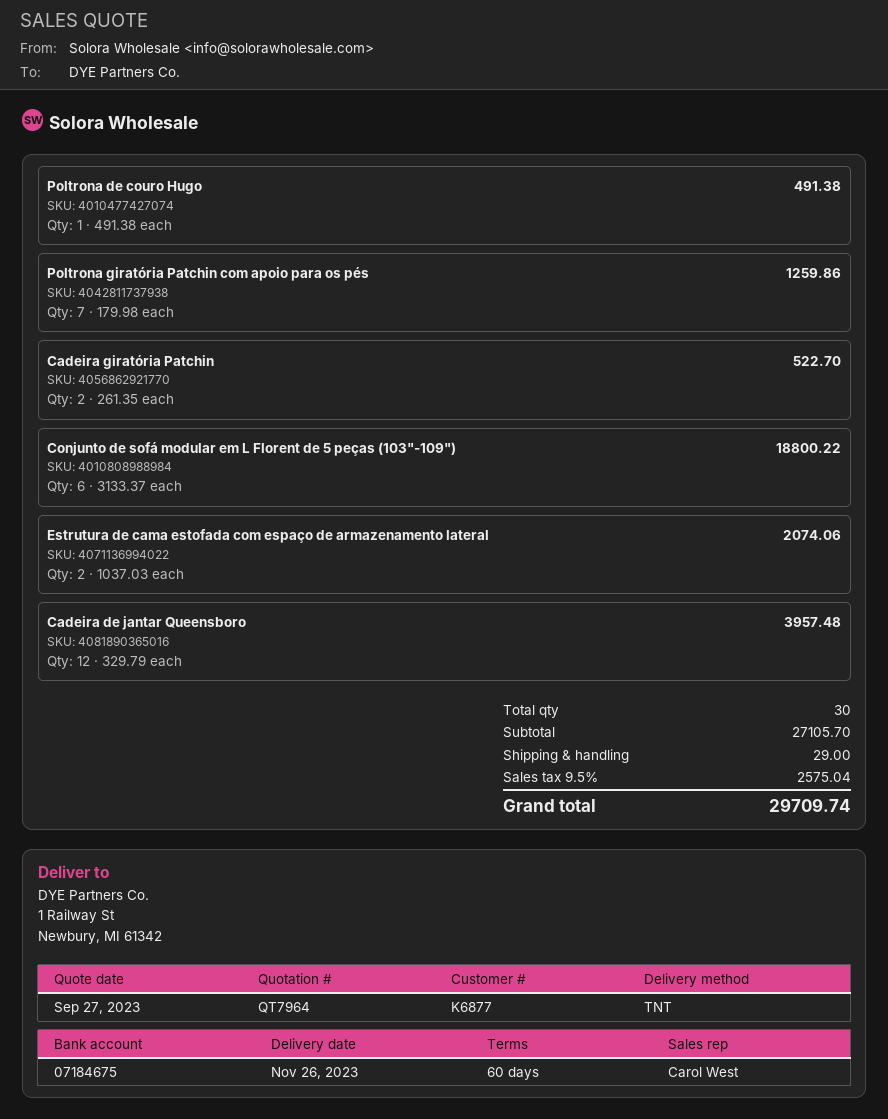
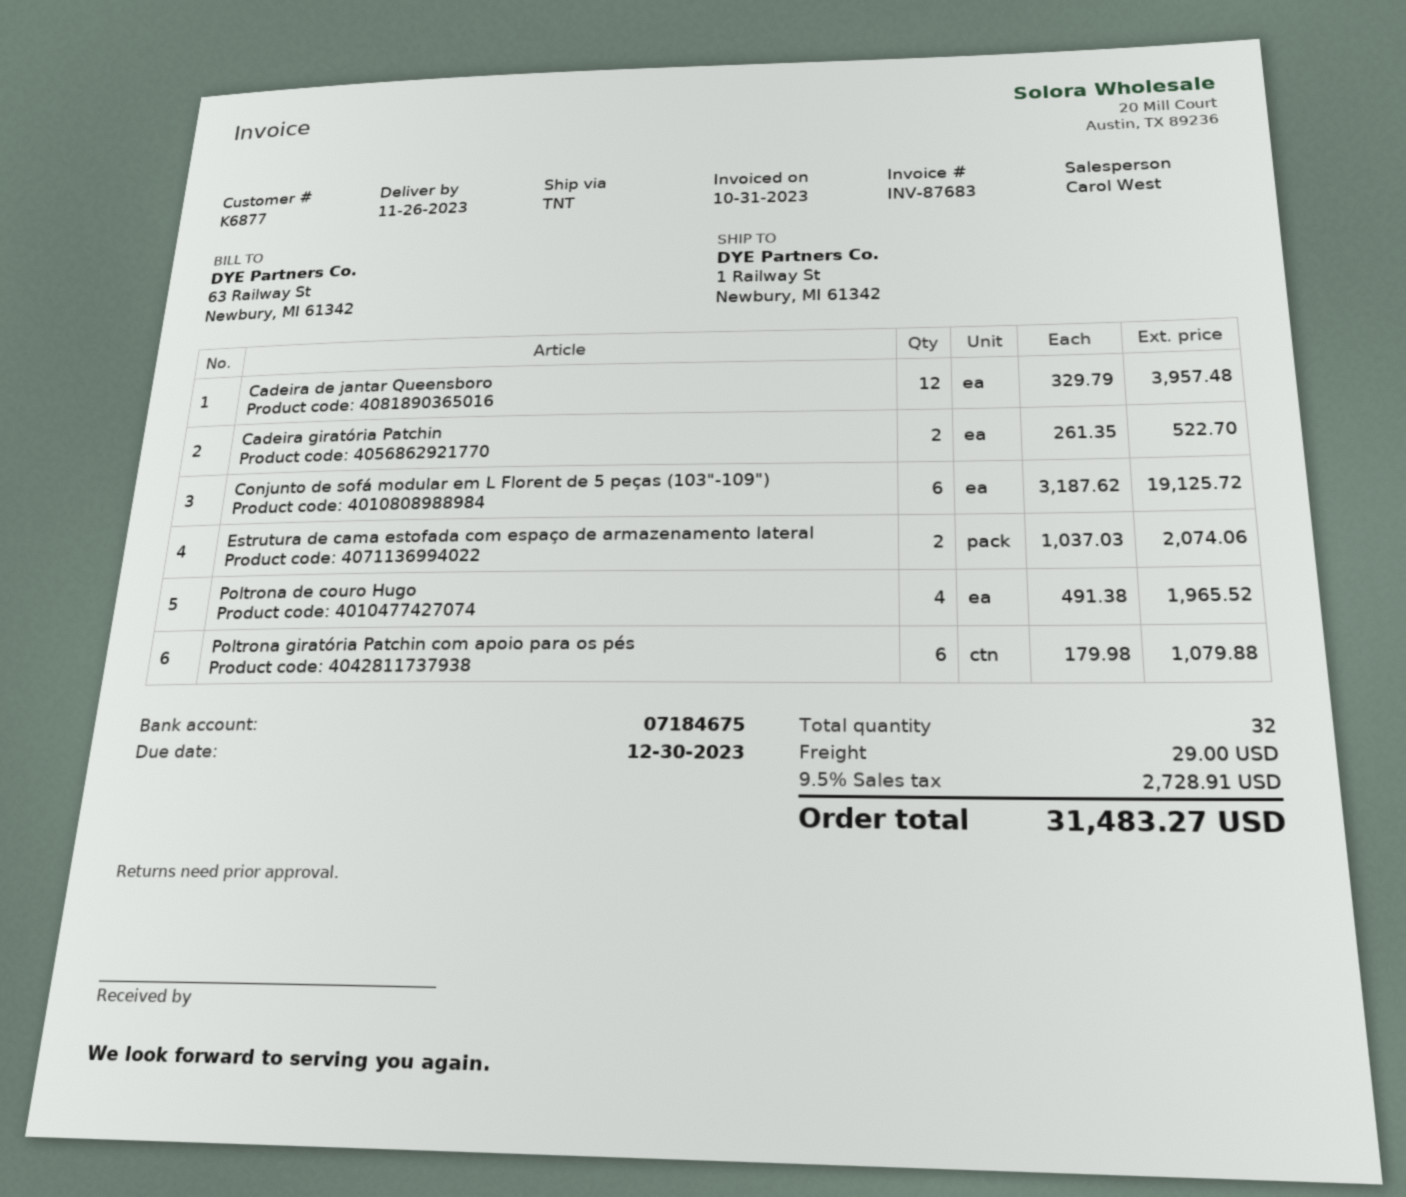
Poltrona de couro Hugo: 1 x 491.38 = 491.38 -> 4 x 491.38 = 1965.52
Poltrona giratória Patchin com apoio para os pés: 7 x 179.98 = 1259.86 -> 6 x 179.98 = 1079.88
Conjunto de sofá modular em L Florent de 5 peças (103"-109"): 6 x 3133.37 = 18800.22 -> 6 x 3187.62 = 19125.72
total quantity: 30 -> 32
tax: 9.5% = 2575.04 -> 9.5% = 2728.91
total: 29709.74 -> 31483.27

